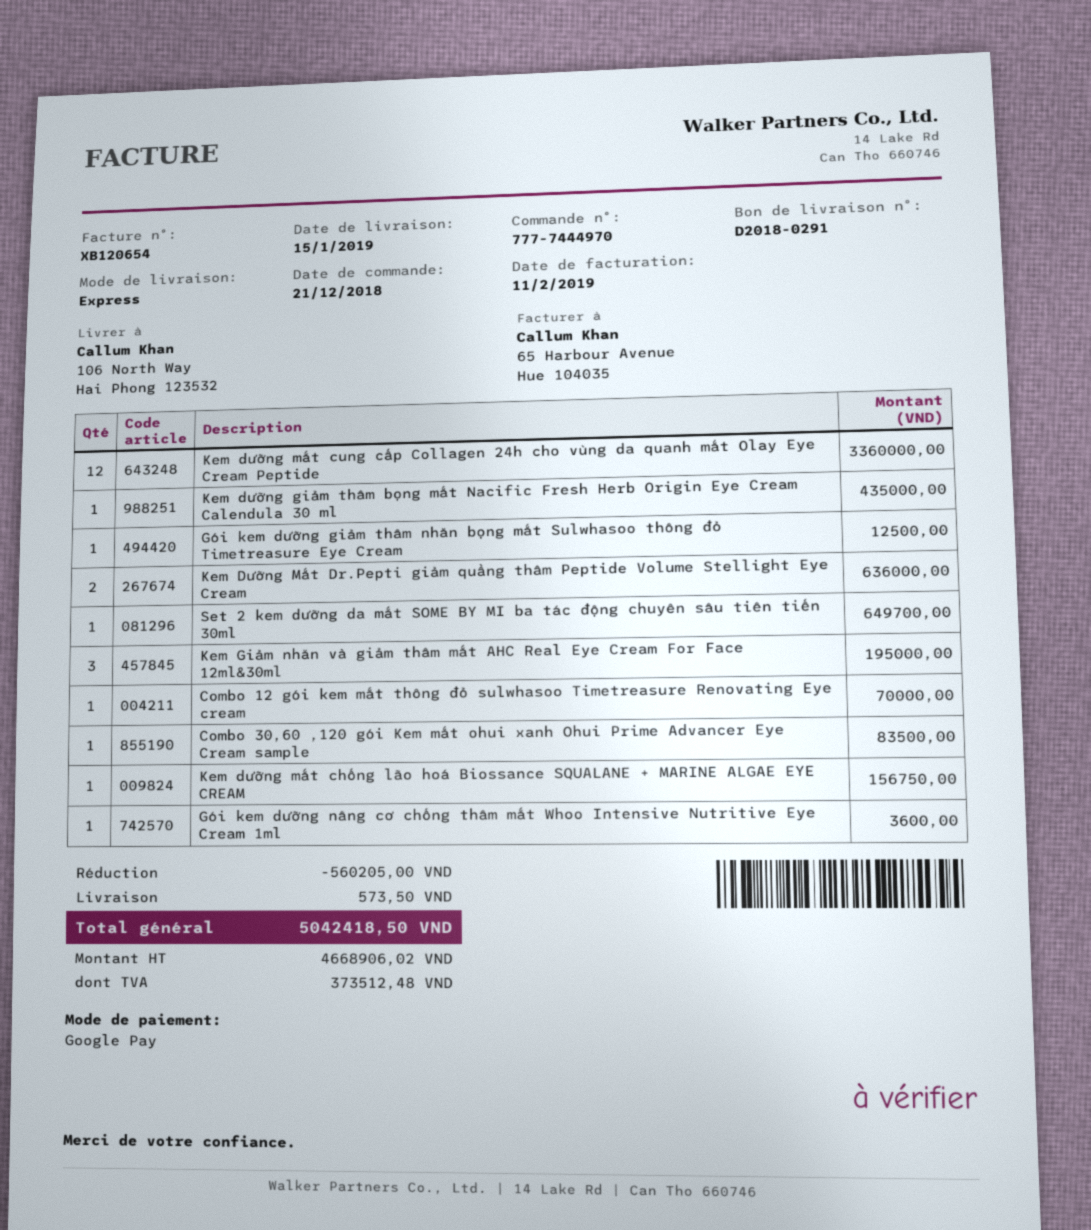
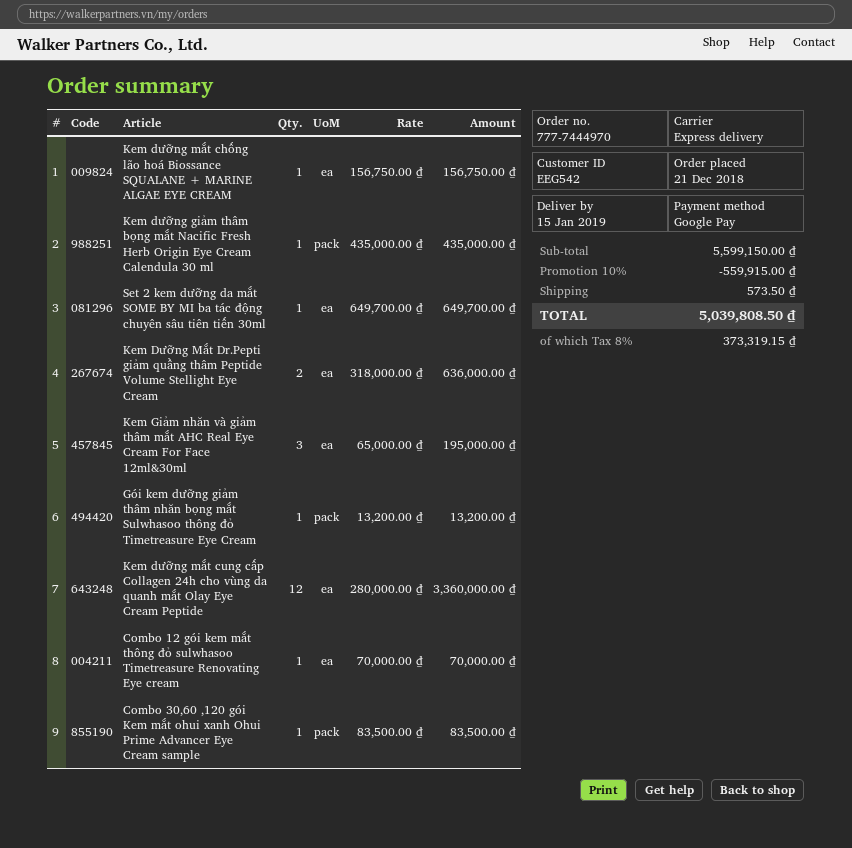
Gói kem dưỡng giảm thâm nhăn bọng mắt Sulwhasoo thông đỏ Timetreasure Eye Cream: 1 for 12500.00 -> 1 for 13200.00
Gói kem dưỡng nâng cơ chống thâm mắt Whoo Intensive Nutritive Eye Cream 1ml: 1 for 3600.00 -> none
discount: 560205.00 -> 559915.00
tax: 373512.48 -> 373319.15
total: 5042418.50 -> 5039808.50

